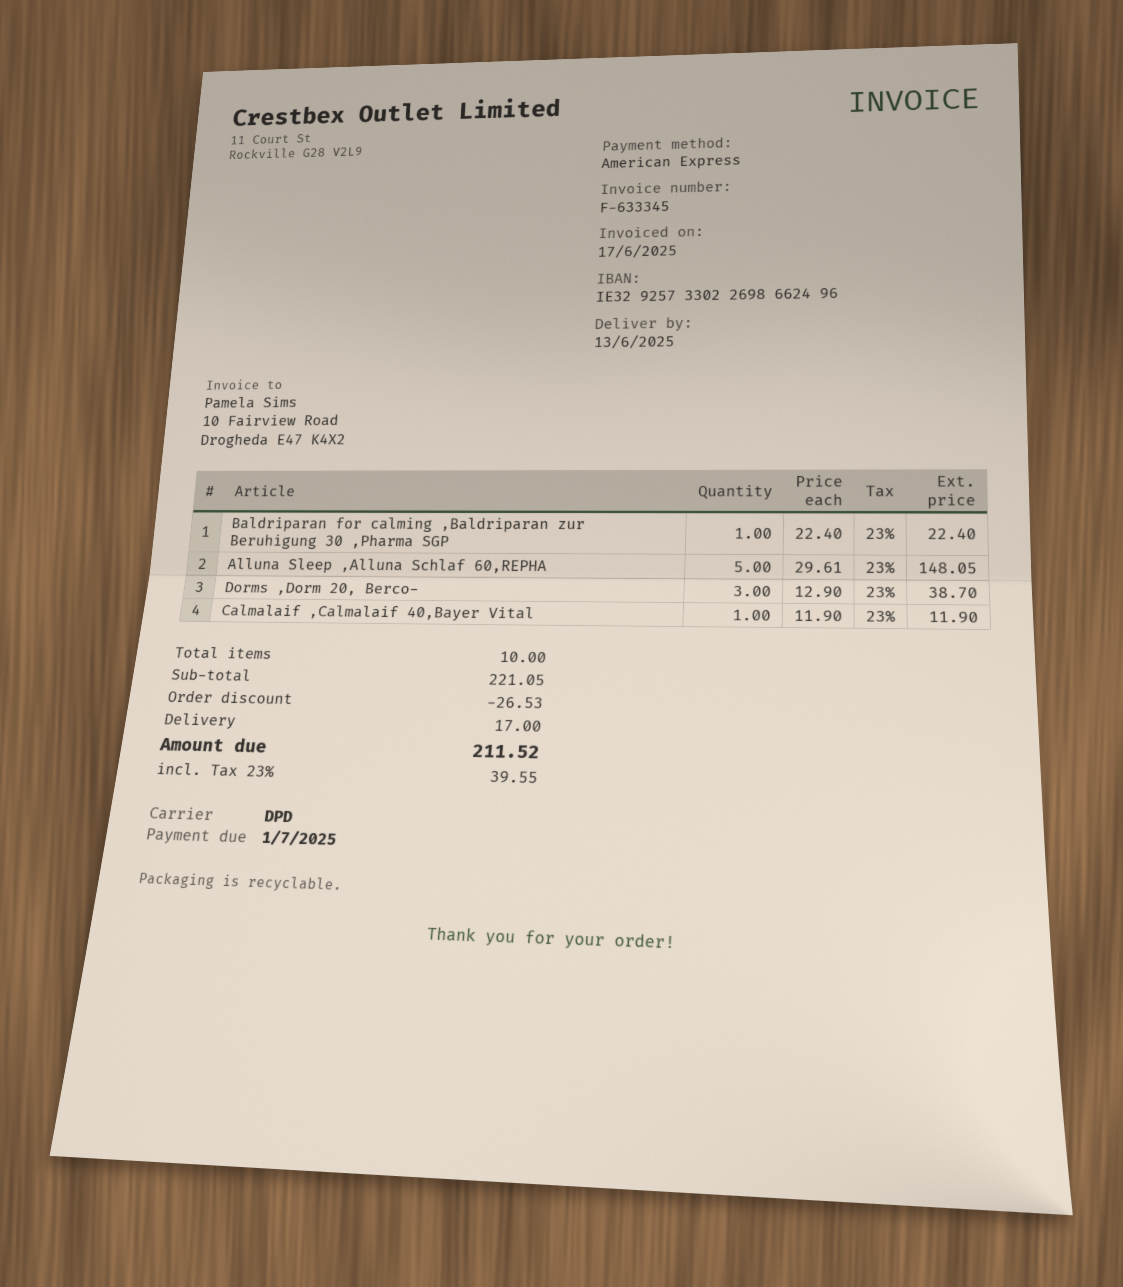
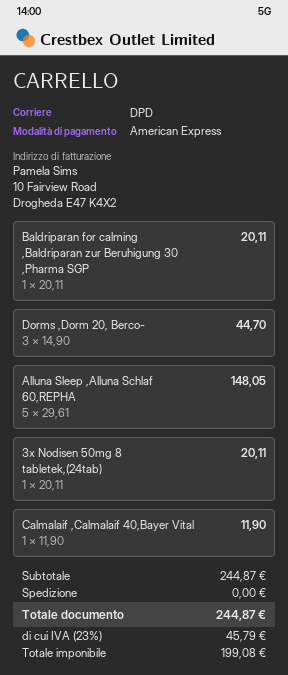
Baldriparan for calming ,Baldriparan zur Beruhigung 30 ,Pharma SGP: 1 x 22.40 = 22.40 -> 1 x 20.11 = 20.11
Dorms ,Dorm 20, Berco-: 3 x 12.90 = 38.70 -> 3 x 14.90 = 44.70
3x Nodisen 50mg 8 tabletek,(24tab): none -> 1 x 20.11 = 20.11
subtotal: 221.05 -> 244.87
discount: 26.53 -> none
shipping: 17.00 -> 0.00
tax: 23% = 39.55 -> 23% = 45.79
total: 211.52 -> 244.87

